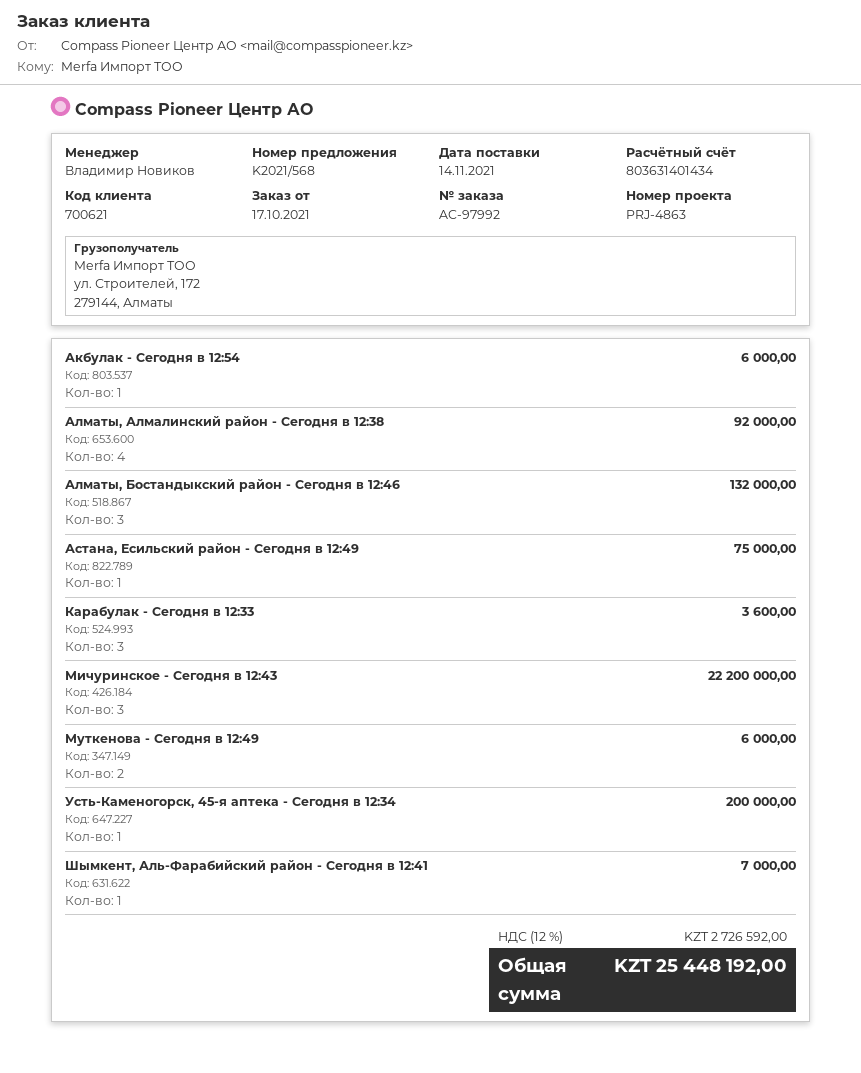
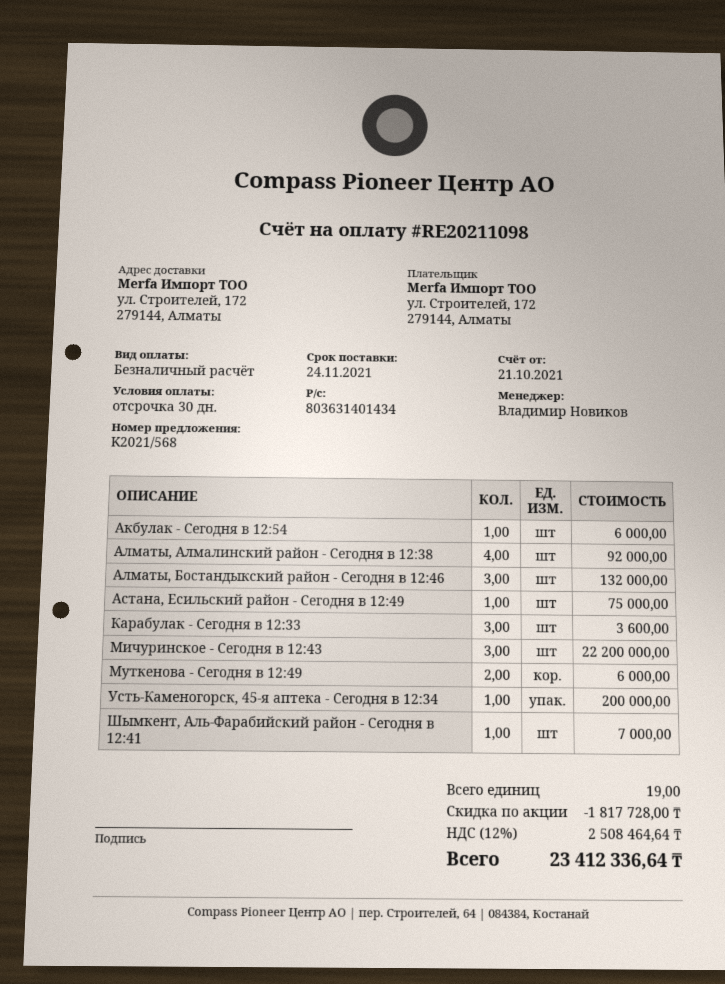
delivery date: 2021-11-14 -> 2021-11-24
discount: none -> 1817728.00
tax: 12% = 2726592.00 -> 12% = 2508464.64
total: 25448192.00 -> 23412336.64

